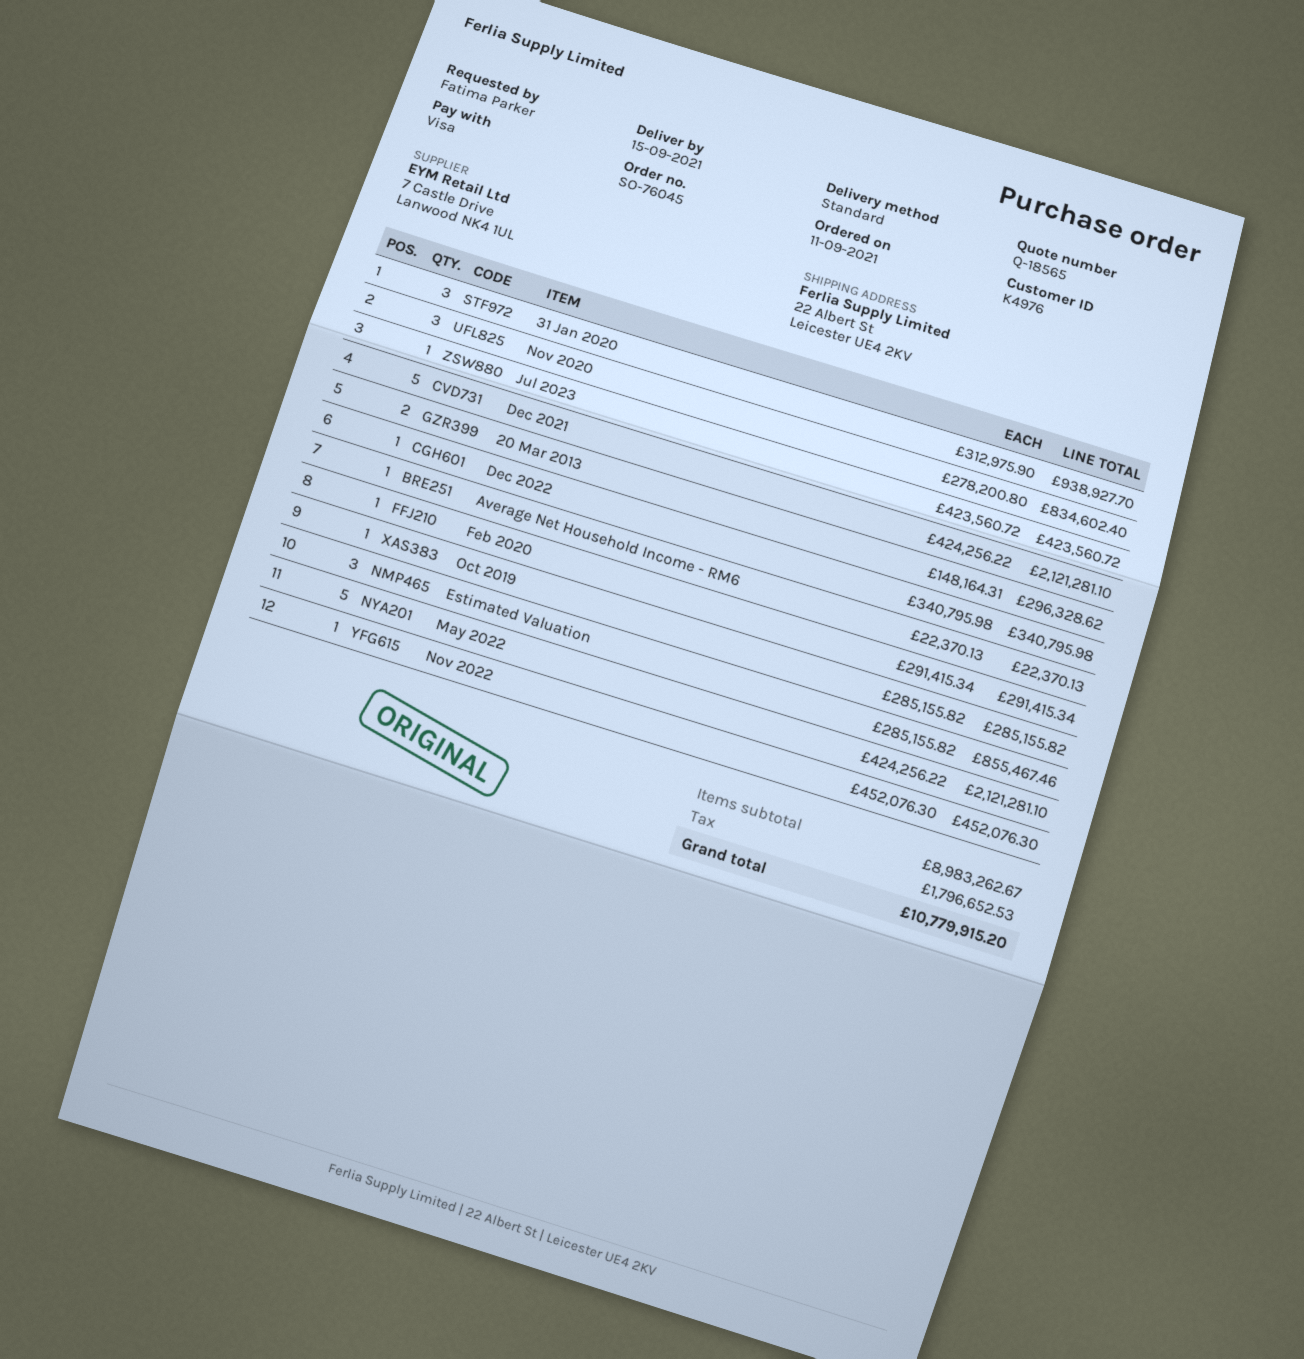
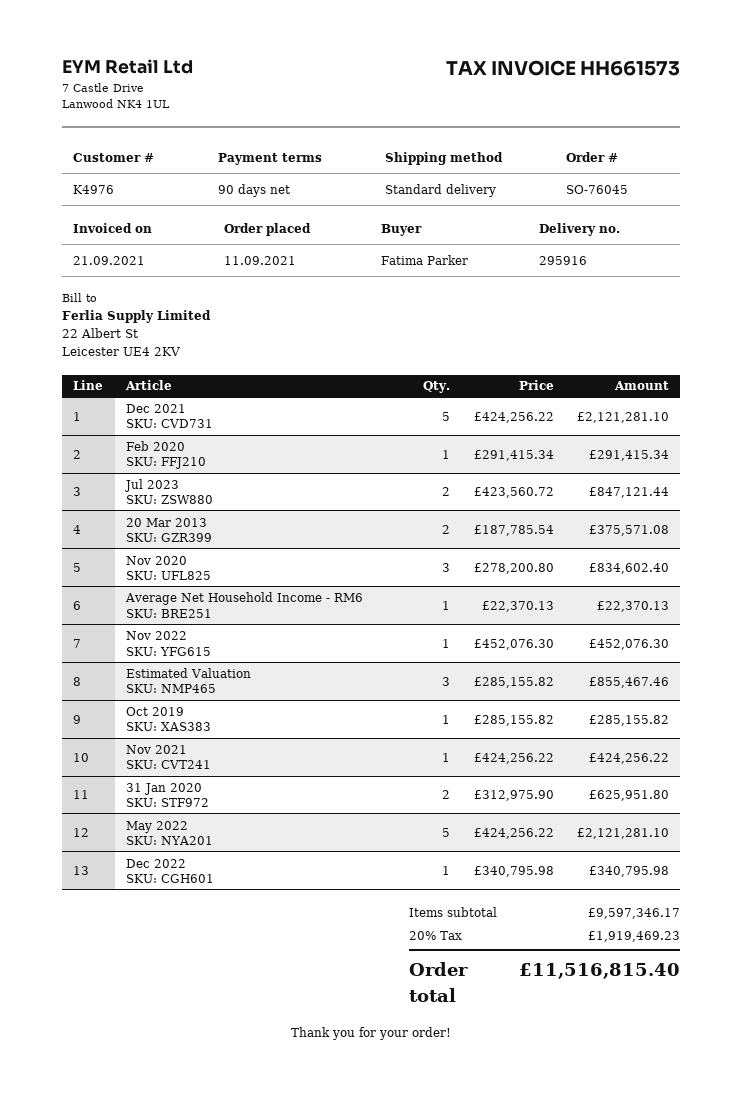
31 Jan 2020: 3 x 312975.90 = 938927.70 -> 2 x 312975.90 = 625951.80
Jul 2023: 1 x 423560.72 = 423560.72 -> 2 x 423560.72 = 847121.44
20 Mar 2013: 2 x 148164.31 = 296328.62 -> 2 x 187785.54 = 375571.08
Nov 2021: none -> 1 x 424256.22 = 424256.22
subtotal: 8983262.67 -> 9597346.17
tax: 1796652.53 -> 1919469.23
total: 10779915.20 -> 11516815.40

